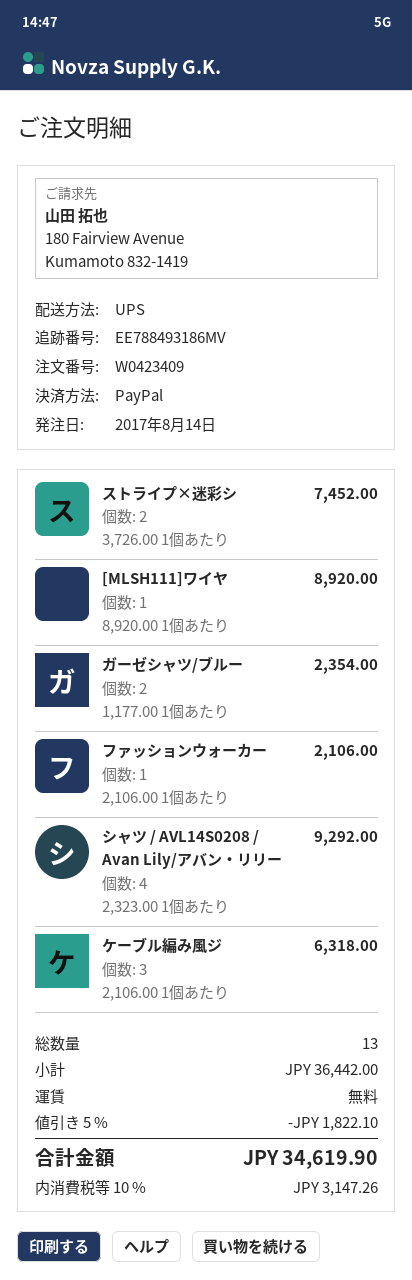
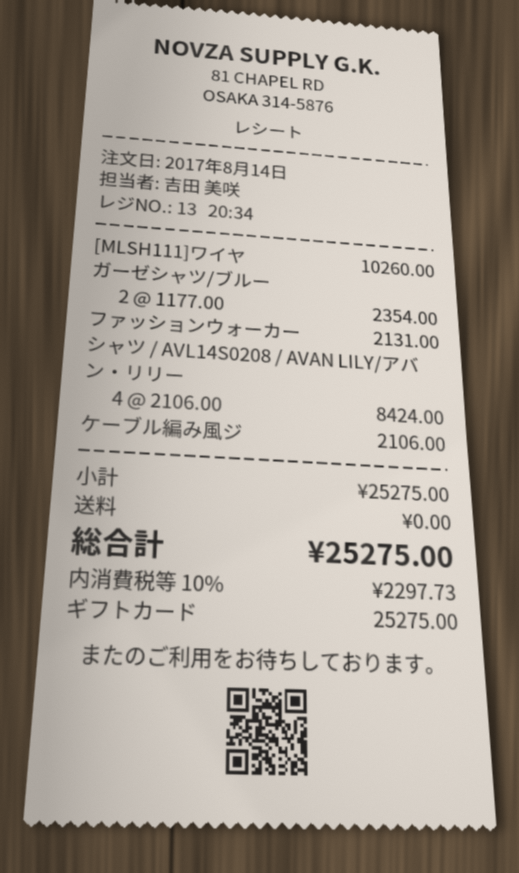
payment method: PayPal -> gift card
ストライプ×迷彩シ: 2 x 3726.00 = 7452.00 -> none
[MLSH111]ワイヤ: 1 x 8920.00 = 8920.00 -> 1 x 10260.00 = 10260.00
ファッションウォーカー: 1 x 2106.00 = 2106.00 -> 1 x 2131.00 = 2131.00
シャツ / AVL14S0208 / Avan Lily/アバン・リリー: 4 x 2323.00 = 9292.00 -> 4 x 2106.00 = 8424.00
ケーブル編み風ジ: 3 x 2106.00 = 6318.00 -> 1 x 2106.00 = 2106.00
subtotal: 36442.00 -> 25275.00
discount: 5% = 1822.10 -> none
tax: 10% = 3147.26 -> 10% = 2297.73
total: 34619.90 -> 25275.00

